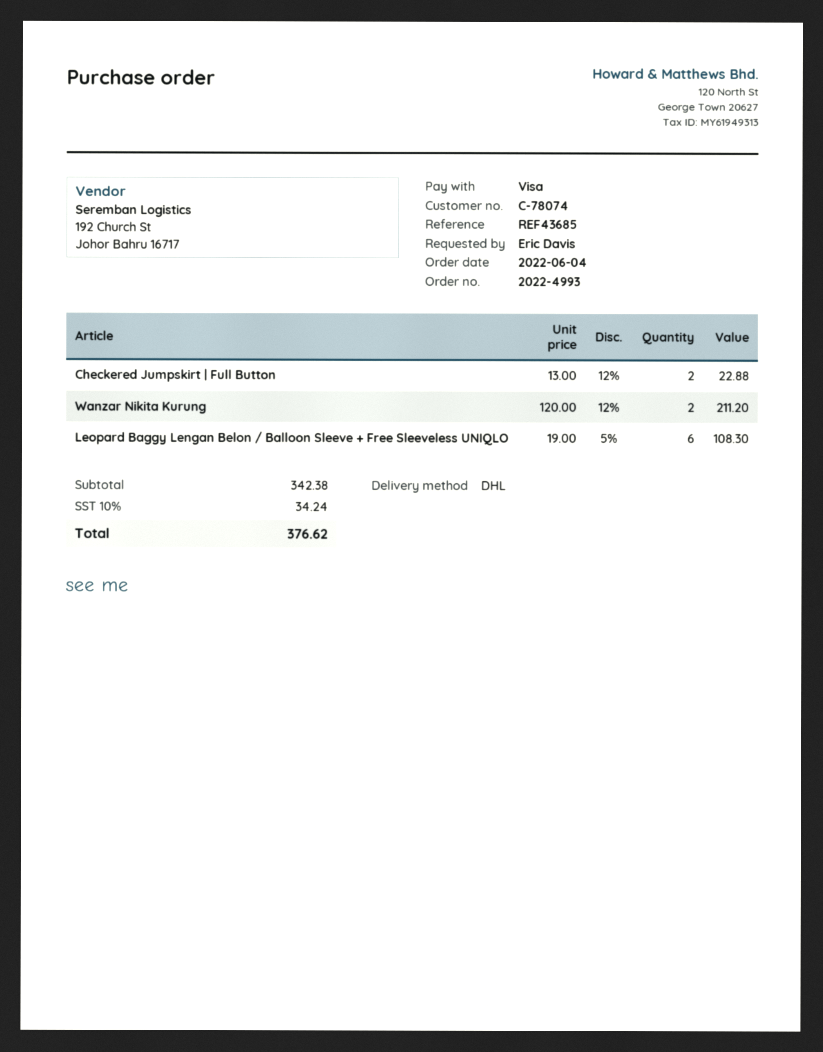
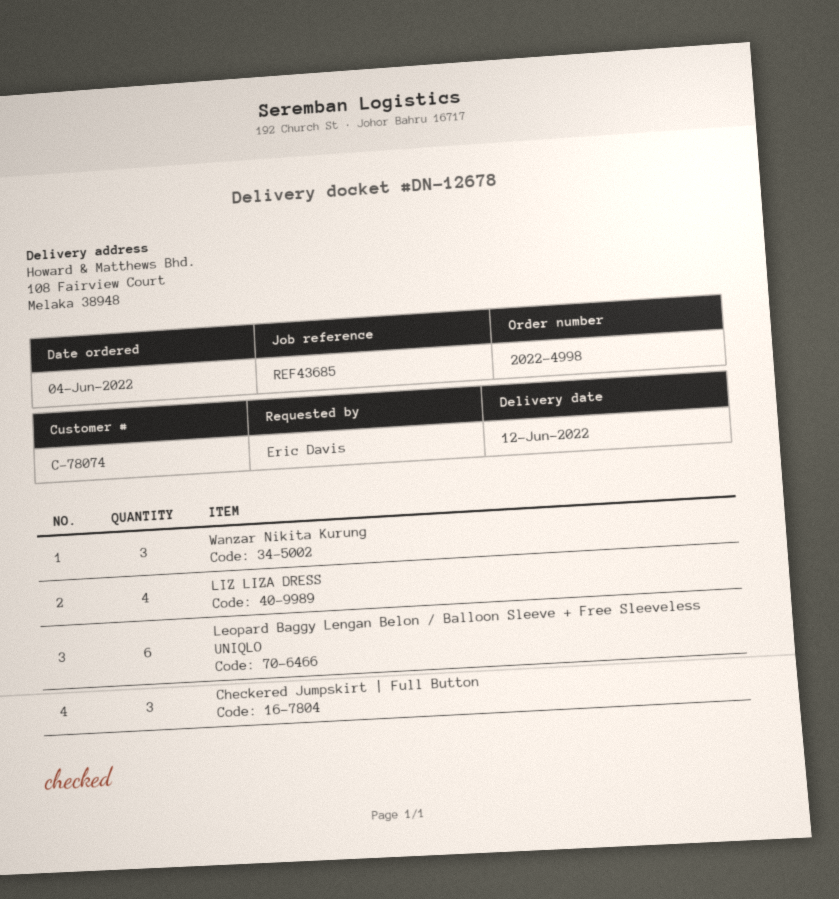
order number: 2022-4993 -> 2022-4998
Checkered Jumpskirt | Full Button: 2 -> 3
Wanzar Nikita Kurung: 2 -> 3
LIZ LIZA DRESS: none -> 4

